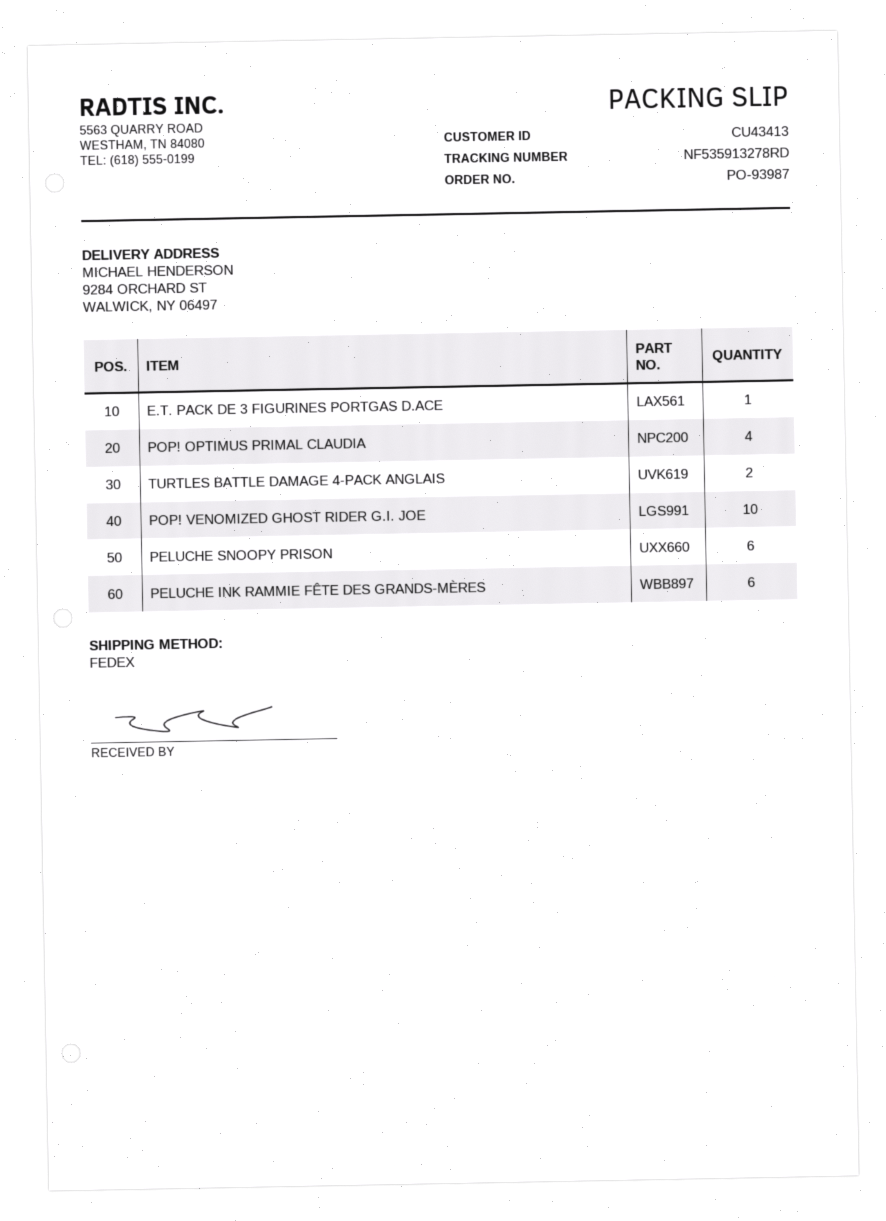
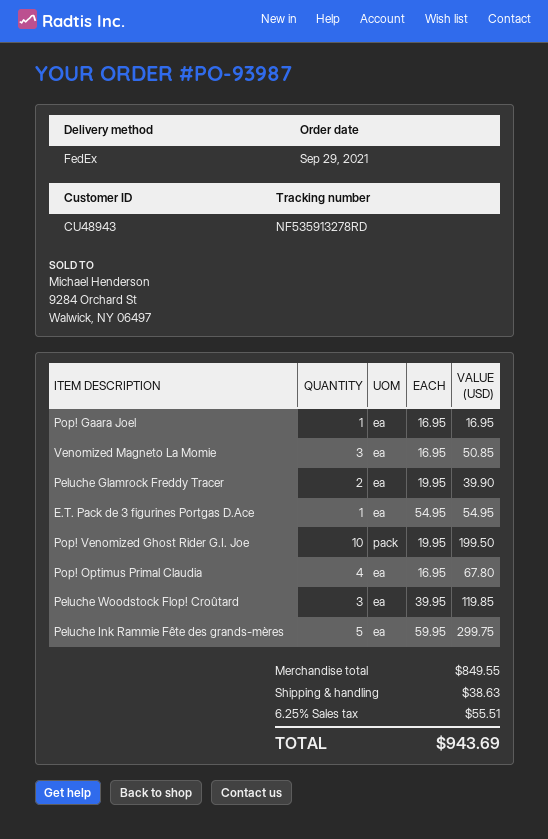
customer number: CU43413 -> CU48943
TURTLES BATTLE DAMAGE 4-PACK ANGLAIS: 2 -> none
PELUCHE SNOOPY PRISON: 6 -> none
PELUCHE INK RAMMIE FÊTE DES GRANDS-MÈRES: 6 -> 5
Pop! Gaara Joel: none -> 1
Venomized Magneto La Momie: none -> 3
Peluche Glamrock Freddy Tracer: none -> 2
Peluche Woodstock Flop! Croûtard: none -> 3

